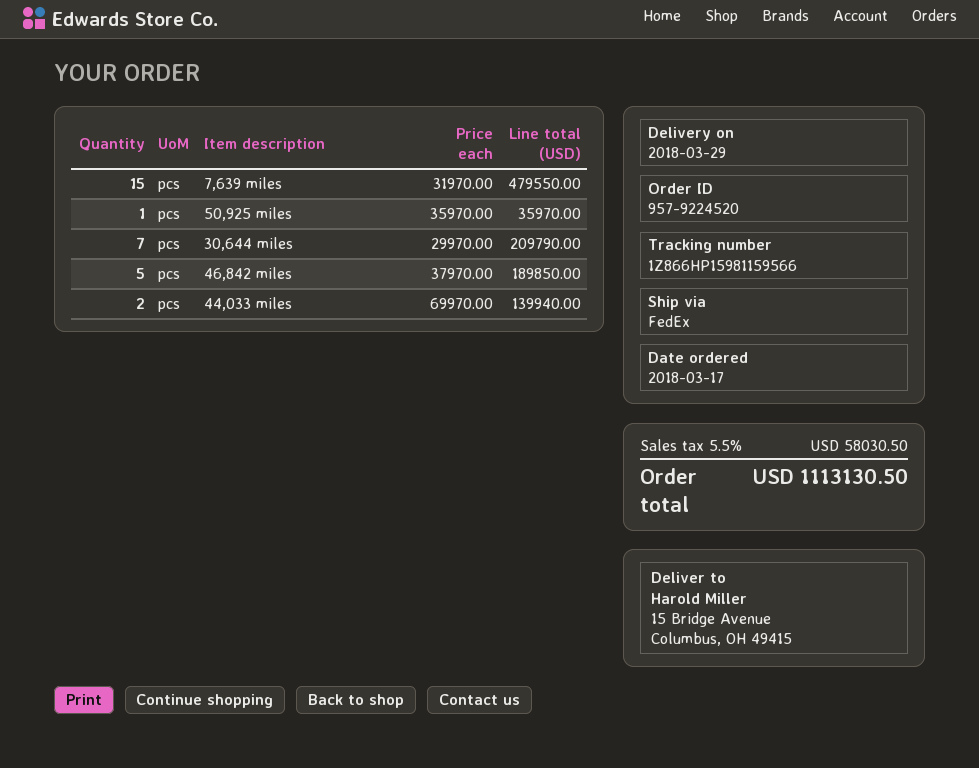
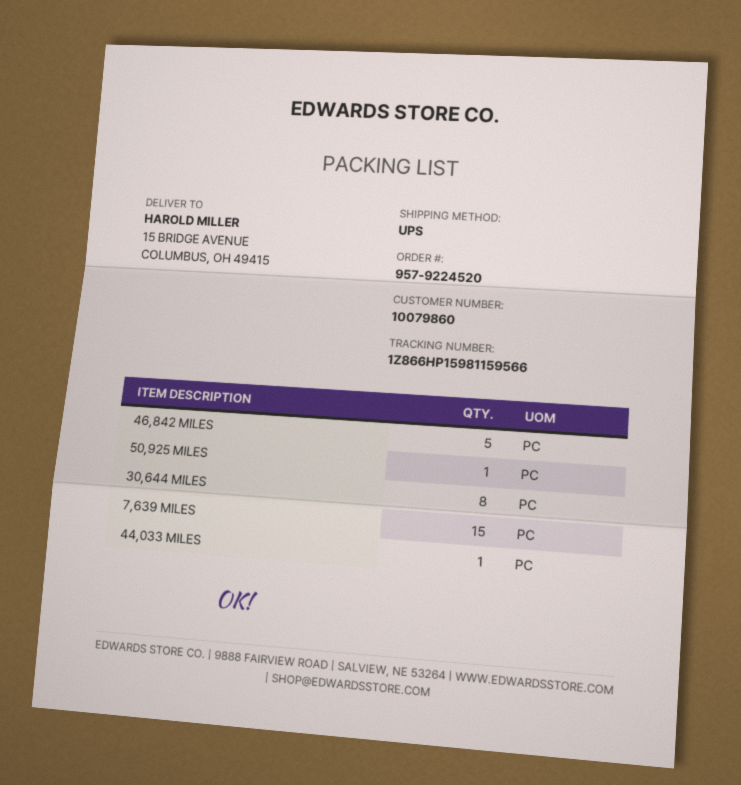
shipping method: FedEx -> UPS
30,644 miles: 7 -> 8
44,033 miles: 2 -> 1

